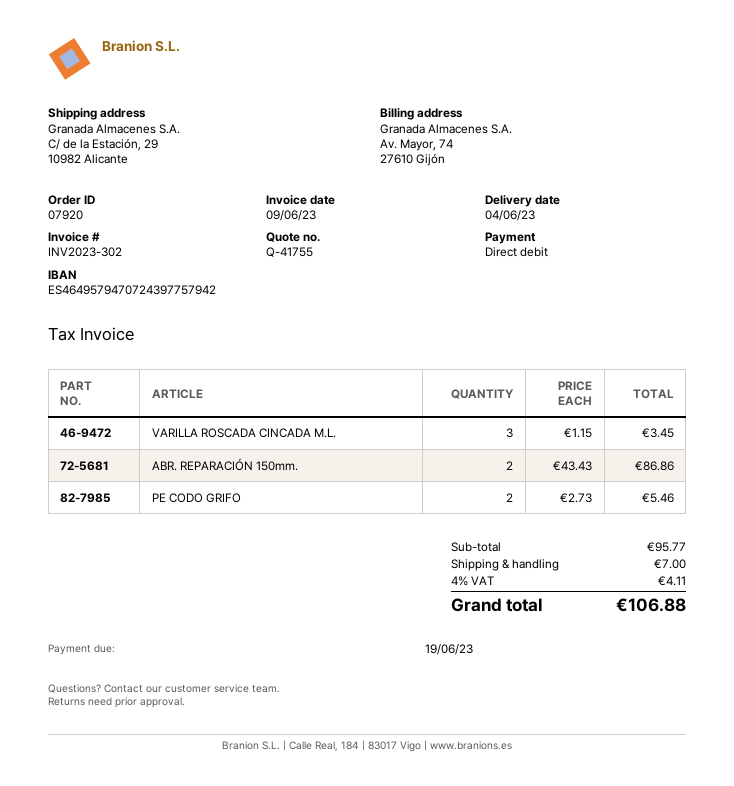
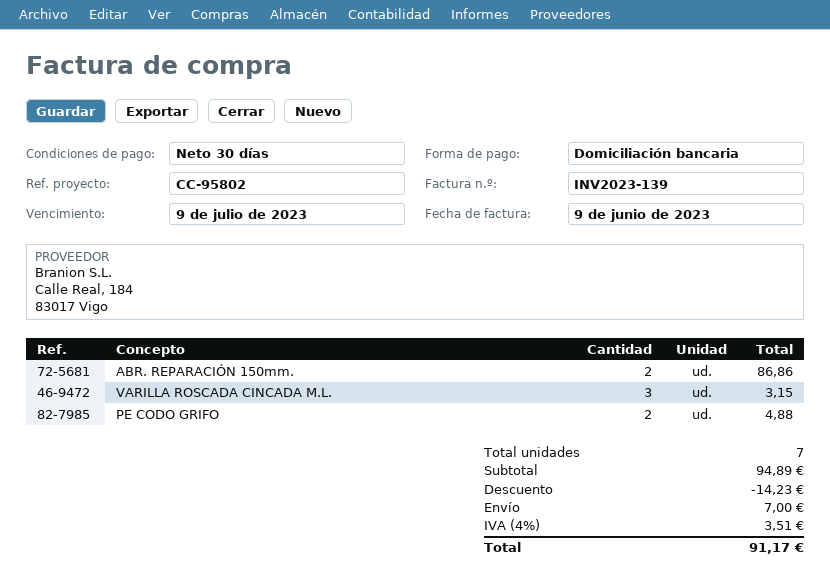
invoice number: INV2023-302 -> INV2023-139
due date: 2023-06-19 -> 2023-07-09
VARILLA ROSCADA CINCADA M.L.: 3 for 3.45 -> 3 for 3.15
PE CODO GRIFO: 2 for 5.46 -> 2 for 4.88
subtotal: 95.77 -> 94.89
discount: none -> 14.23
tax: 4% = 4.11 -> 4% = 3.51
total: 106.88 -> 91.17

